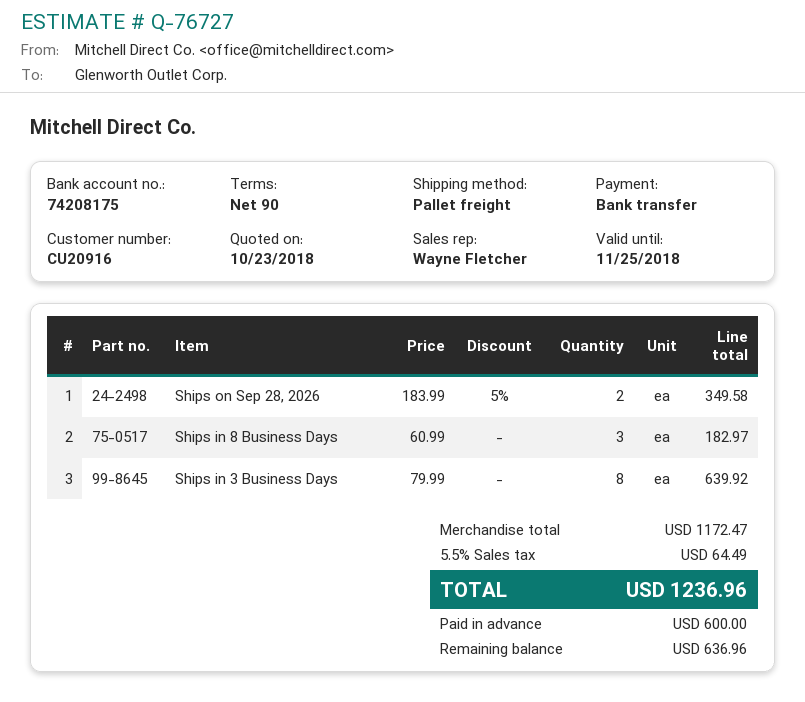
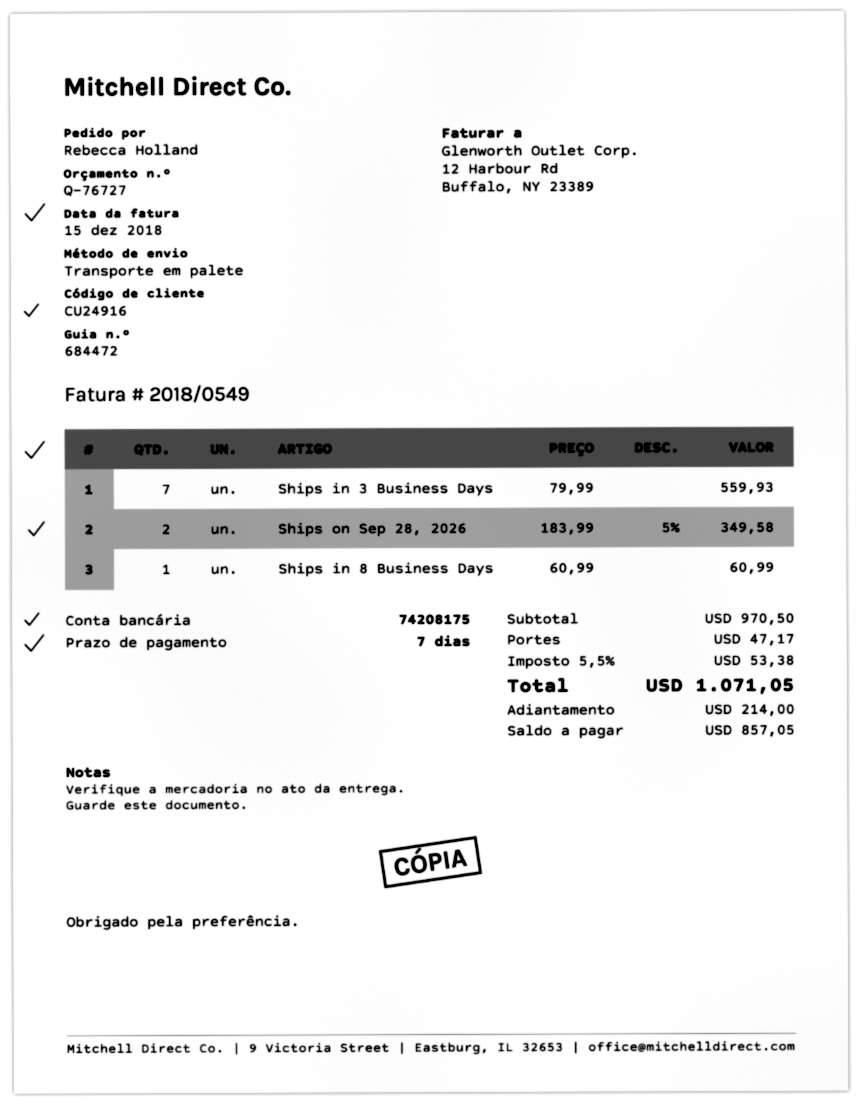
payment terms: 90 days -> 7 days
customer number: CU20916 -> CU24916
Ships in 8 Business Days: 3 x 60.99 = 182.97 -> 1 x 60.99 = 60.99
Ships in 3 Business Days: 8 x 79.99 = 639.92 -> 7 x 79.99 = 559.93
subtotal: 1172.47 -> 970.50
shipping: none -> 47.17
tax: 5.5% = 64.49 -> 5.5% = 53.38
total: 1236.96 -> 1071.05
deposit: 600.00 -> 214.00
balance: 636.96 -> 857.05

